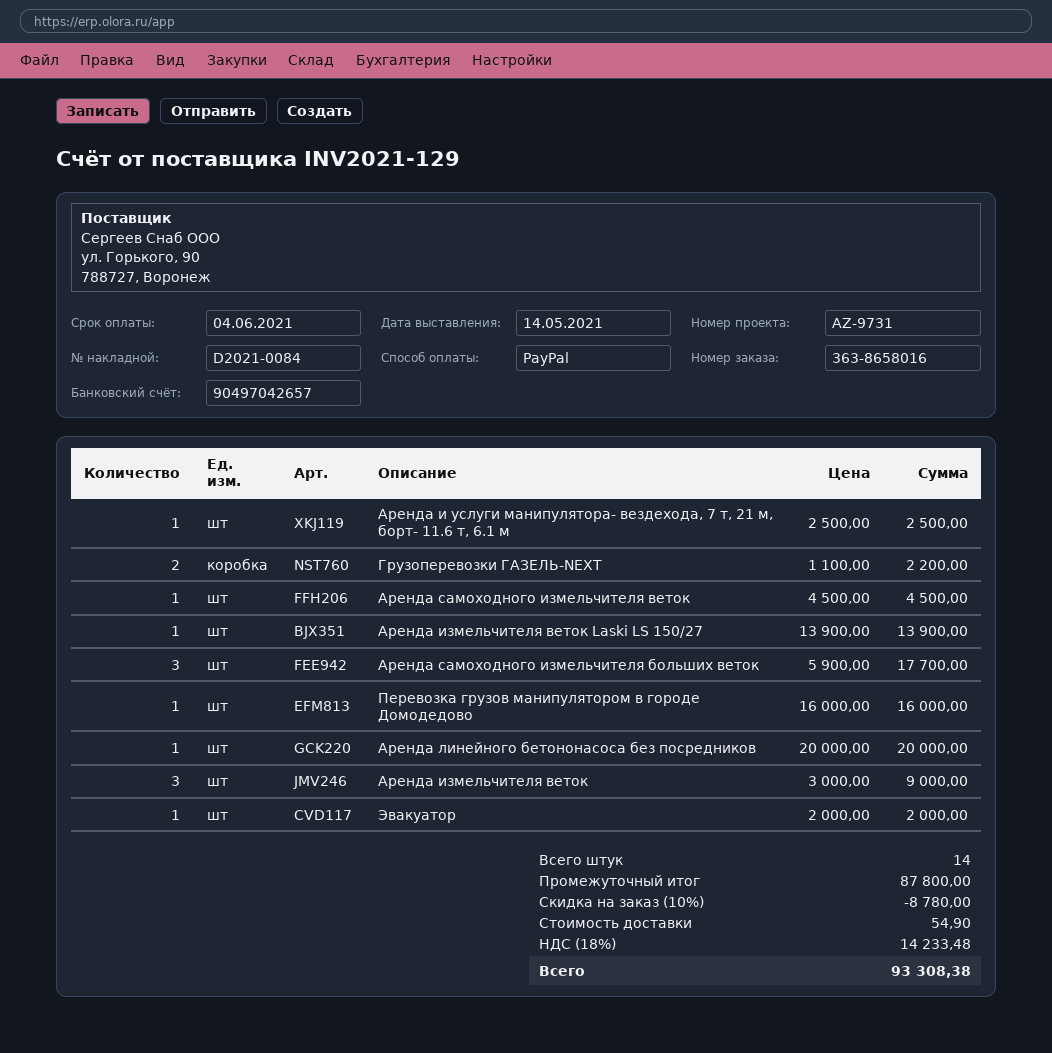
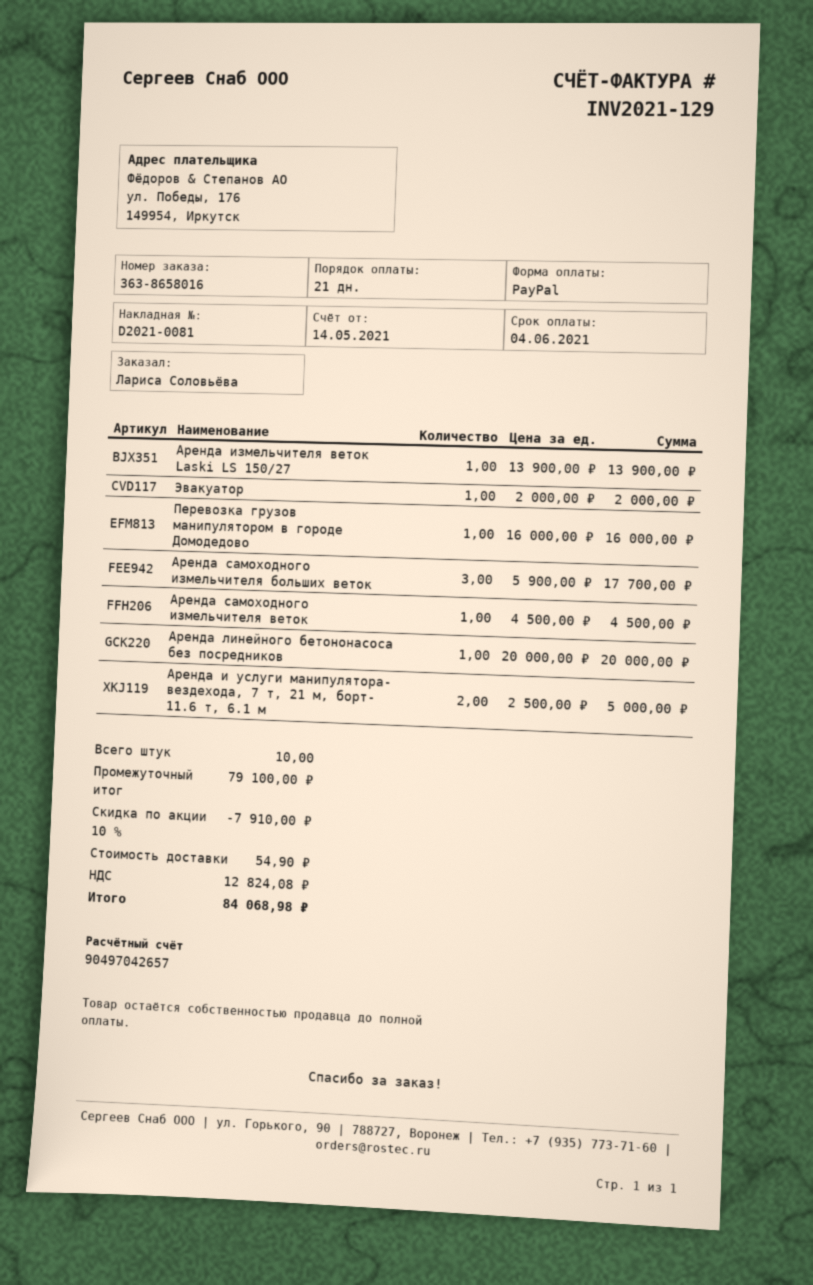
delivery note number: D2021-0084 -> D2021-0081
Аренда и услуги манипулятора- вездехода, 7 т, 21 м, борт- 11.6 т, 6.1 м: 1 x 2500.00 = 2500.00 -> 2 x 2500.00 = 5000.00
Грузоперевозки ГАЗЕЛЬ-NEXT: 2 x 1100.00 = 2200.00 -> none
Аренда измельчителя веток: 3 x 3000.00 = 9000.00 -> none
total quantity: 14 -> 10
subtotal: 87800.00 -> 79100.00
discount: 10% = 8780.00 -> 10% = 7910.00
tax: 14233.48 -> 12824.08
total: 93308.38 -> 84068.98

